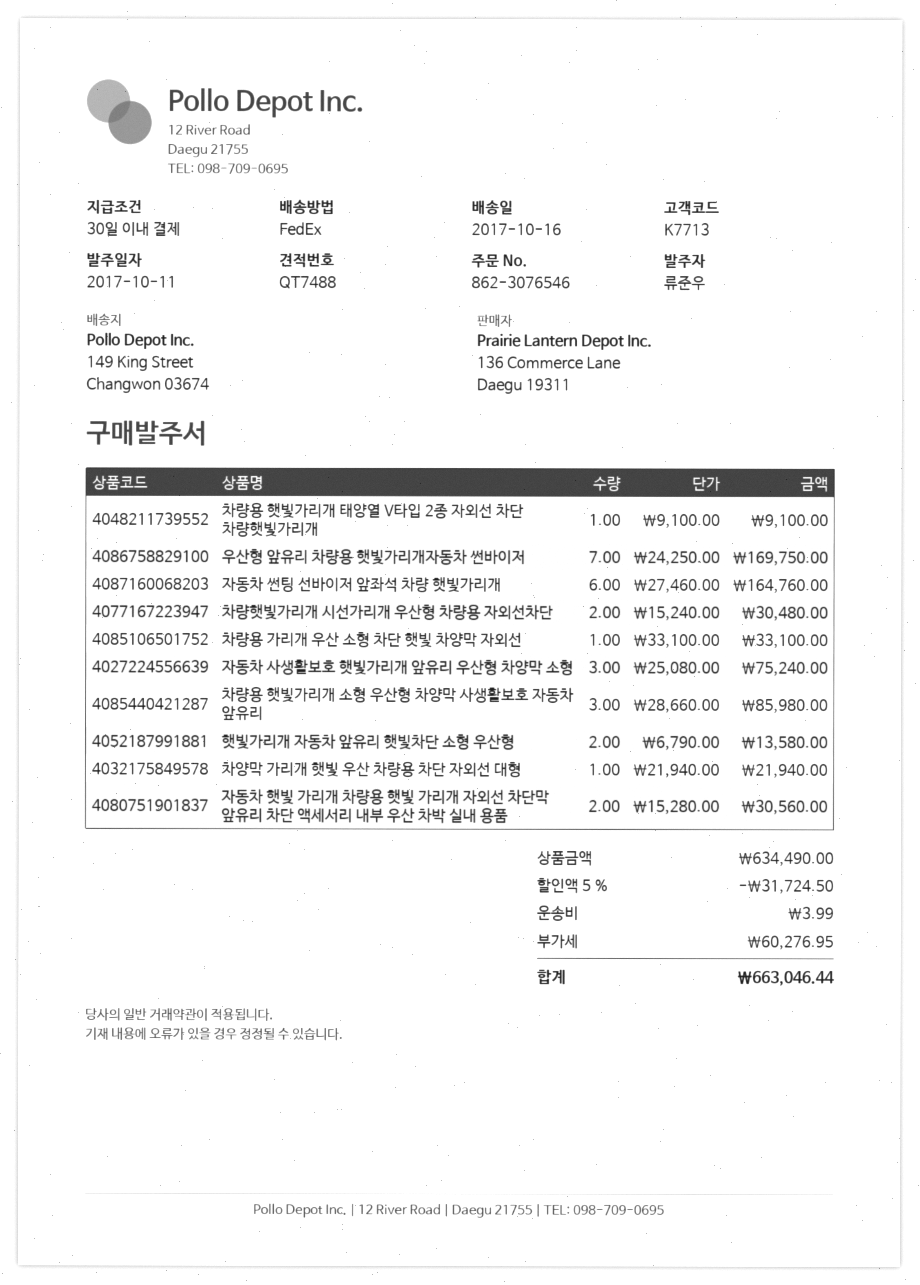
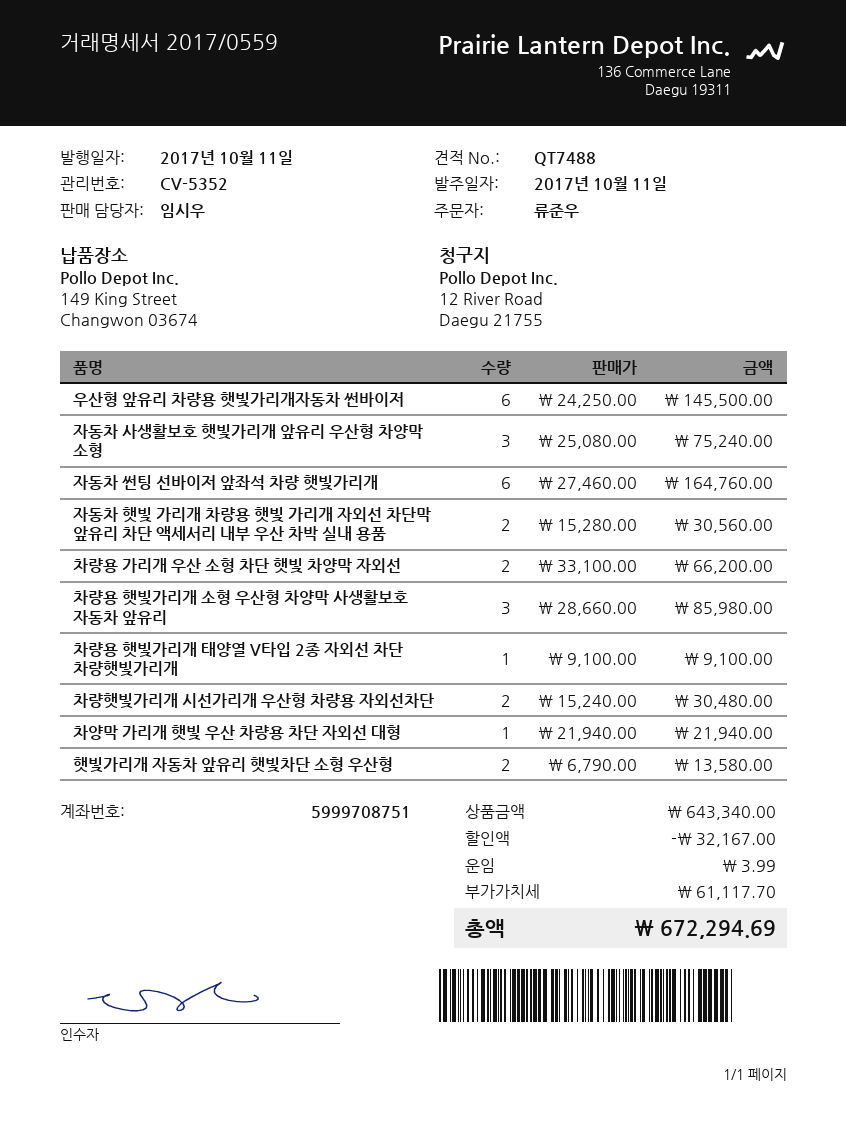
우산형 앞유리 차량용 햇빛가리개자동차 썬바이저: 7 x 24250.00 = 169750.00 -> 6 x 24250.00 = 145500.00
차량용 가리개 우산 소형 차단 햇빛 차양막 자외선: 1 x 33100.00 = 33100.00 -> 2 x 33100.00 = 66200.00
subtotal: 634490.00 -> 643340.00
discount: 31724.50 -> 32167.00
tax: 60276.95 -> 61117.70
total: 663046.44 -> 672294.69

